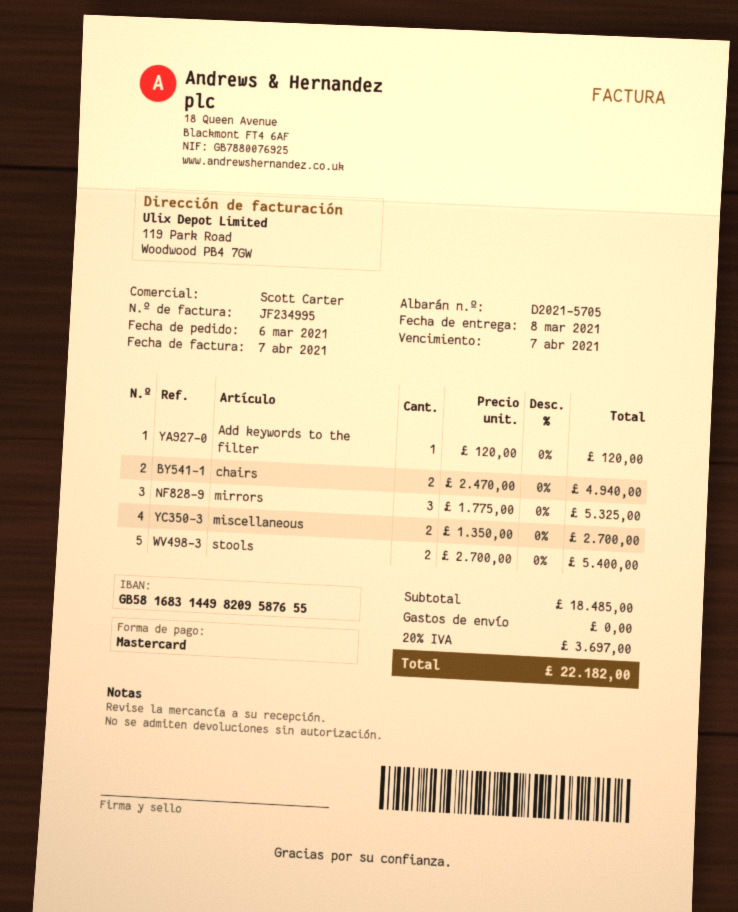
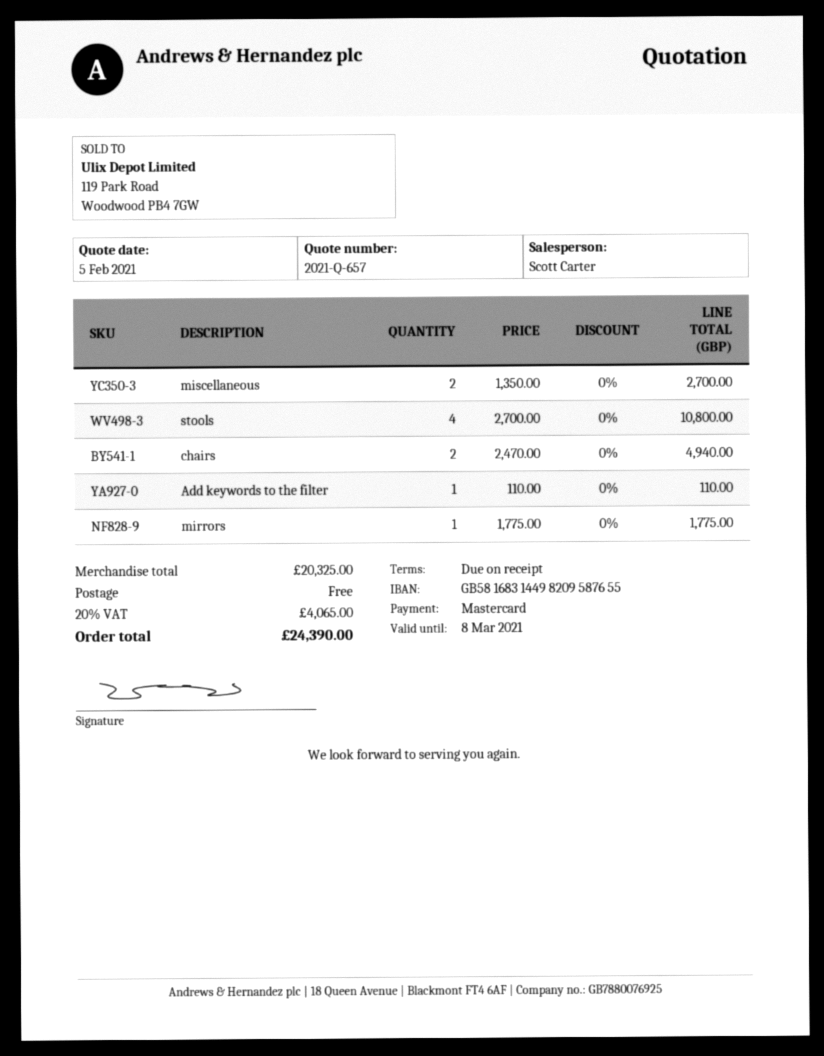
Add keywords to the filter: 1 x 120.00 = 120.00 -> 1 x 110.00 = 110.00
mirrors: 3 x 1775.00 = 5325.00 -> 1 x 1775.00 = 1775.00
stools: 2 x 2700.00 = 5400.00 -> 4 x 2700.00 = 10800.00
subtotal: 18485.00 -> 20325.00
tax: 20% = 3697.00 -> 20% = 4065.00
total: 22182.00 -> 24390.00

